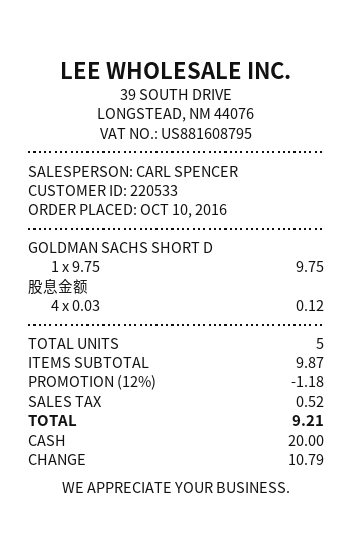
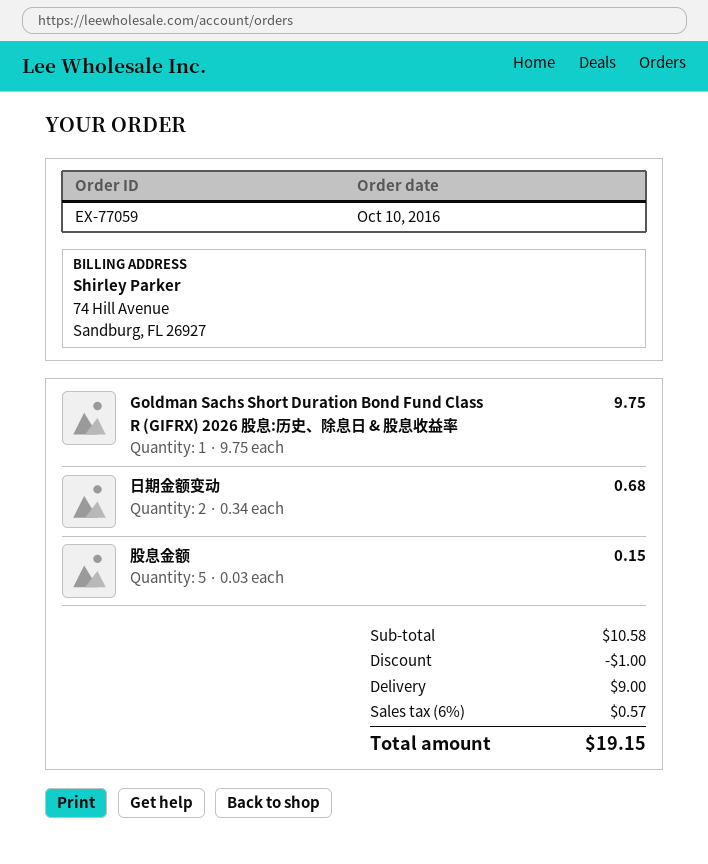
股息金额: 4 x 0.03 = 0.12 -> 5 x 0.03 = 0.15
日期金额变动: none -> 2 x 0.34 = 0.68
subtotal: 9.87 -> 10.58
discount: 1.18 -> 1.00
shipping: none -> 9.00
tax: 0.52 -> 0.57
total: 9.21 -> 19.15

